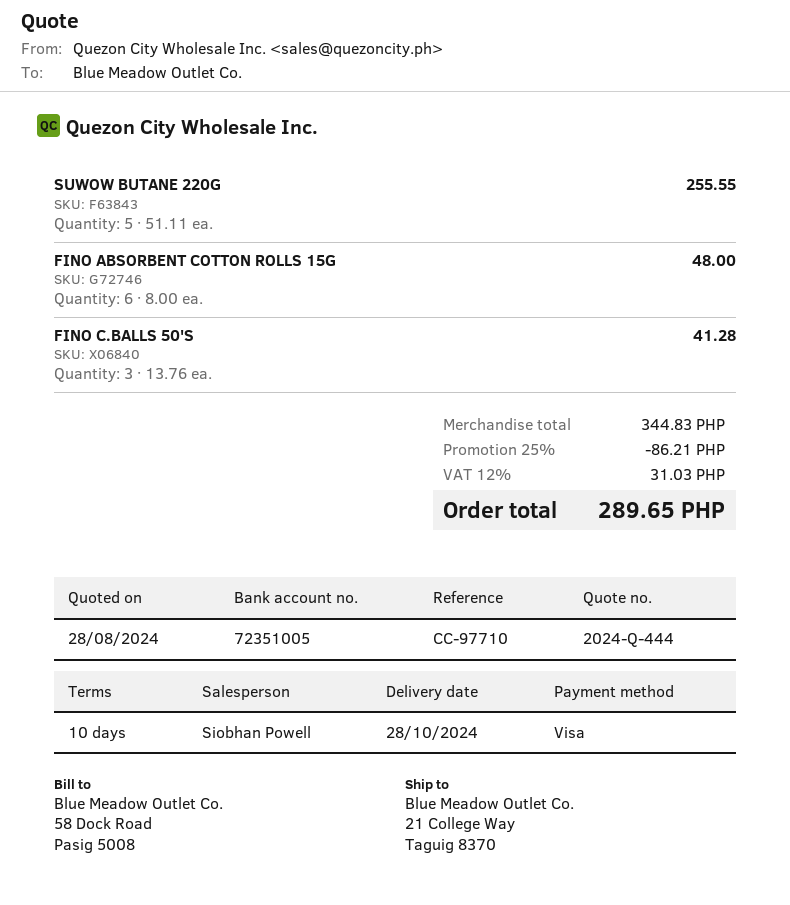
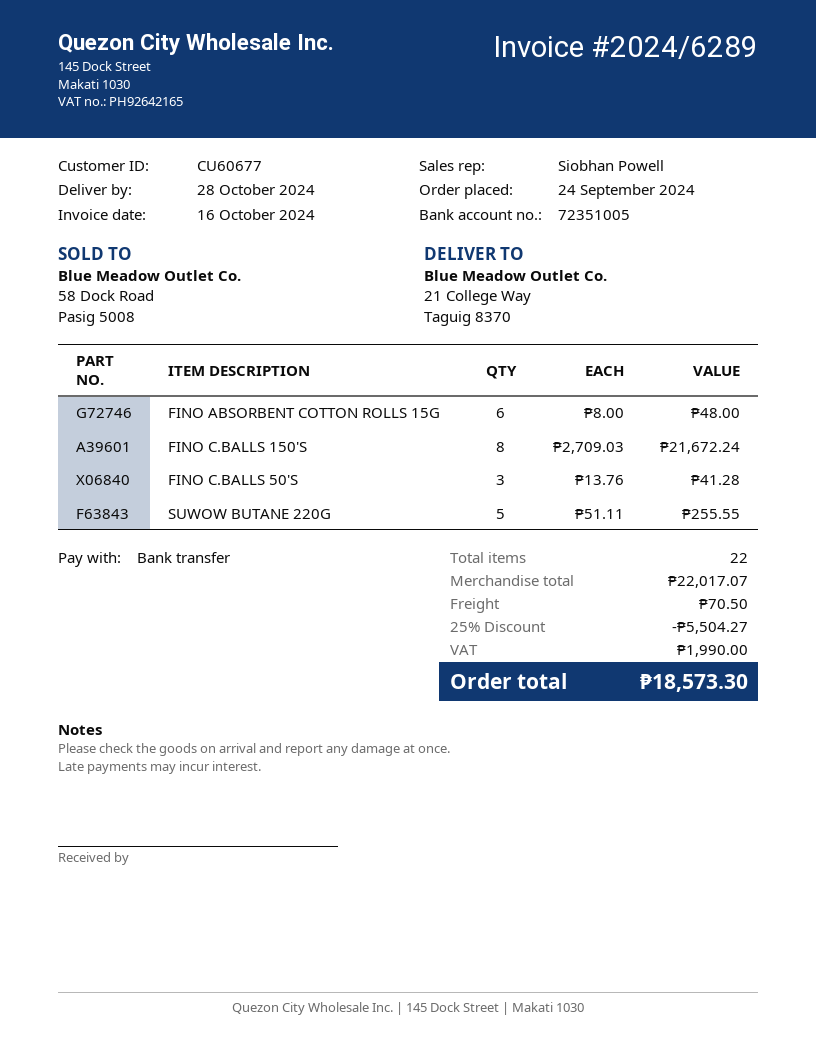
payment method: Visa -> bank transfer
FINO C.BALLS 150'S: none -> 8 x 2709.03 = 21672.24
subtotal: 344.83 -> 22017.07
discount: 25% = 86.21 -> 25% = 5504.27
shipping: none -> 70.50
tax: 31.03 -> 1990.00
total: 289.65 -> 18573.30

